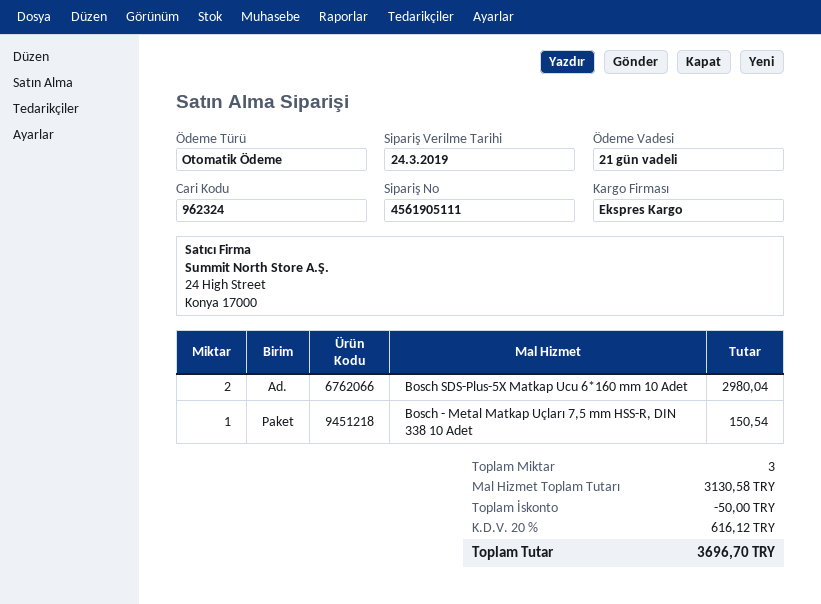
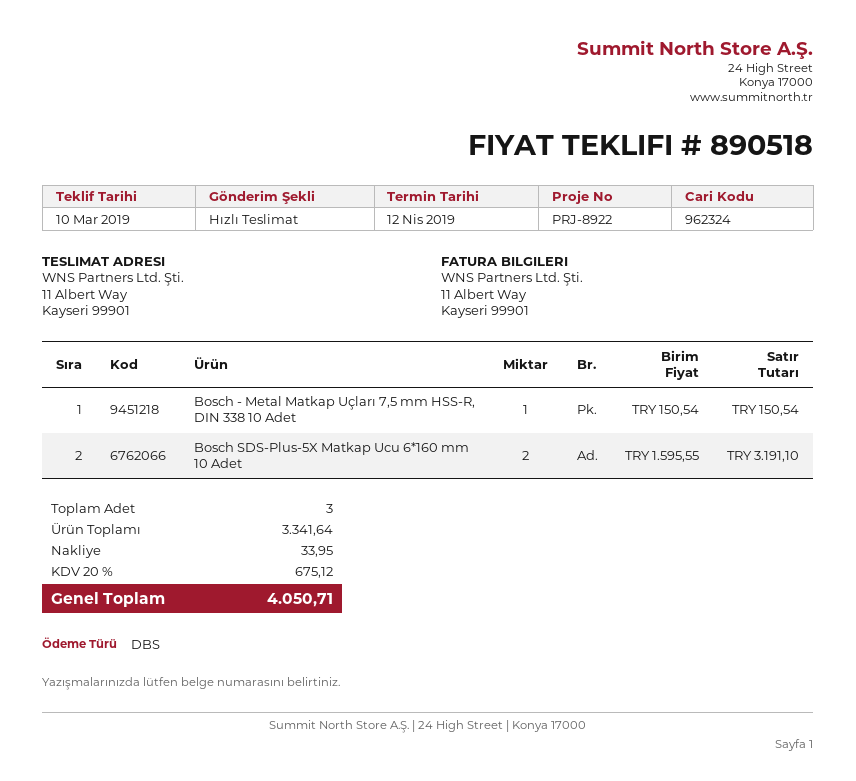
Bosch SDS-Plus-5X Matkap Ucu 6*160 mm 10 Adet: 2 for 2980.04 -> 2 for 3191.10
subtotal: 3130.58 -> 3341.64
discount: 50.00 -> none
shipping: none -> 33.95
tax: 20% = 616.12 -> 20% = 675.12
total: 3696.70 -> 4050.71

